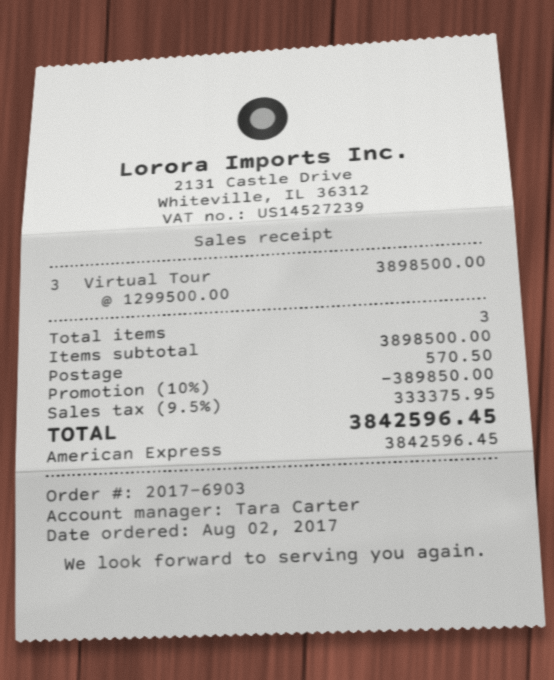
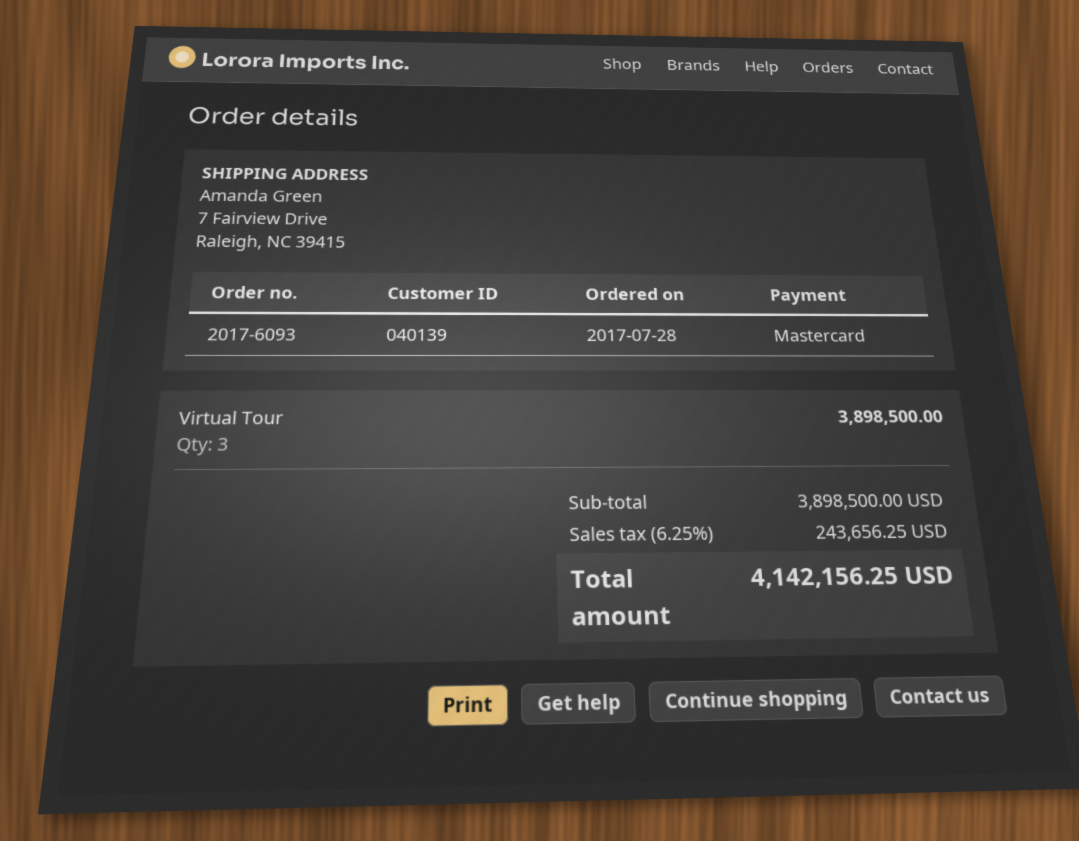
order number: 2017-6903 -> 2017-6093
order date: 2017-08-02 -> 2017-07-28
payment method: American Express -> Mastercard
discount: 10% = 389850.00 -> none
shipping: 570.50 -> none
tax: 9.5% = 333375.95 -> 6.25% = 243656.25
total: 3842596.45 -> 4142156.25

